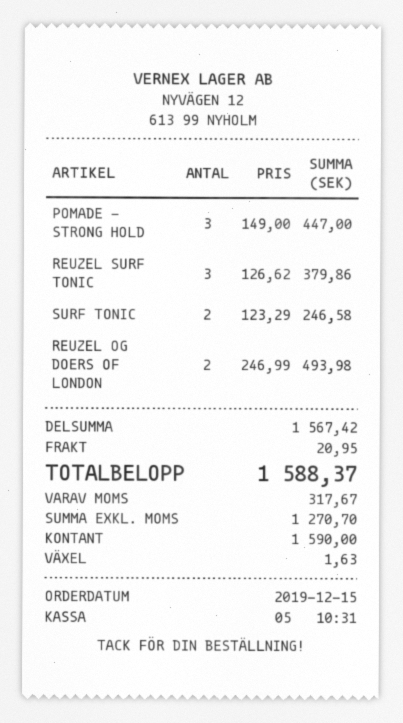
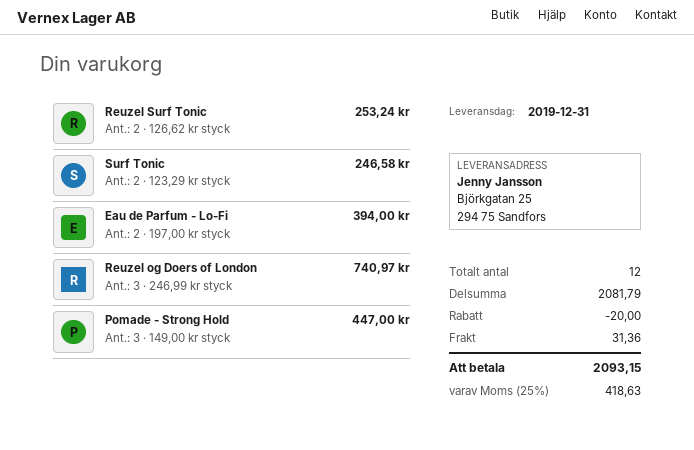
REUZEL SURF TONIC: 3 x 126.62 = 379.86 -> 2 x 126.62 = 253.24
REUZEL OG DOERS OF LONDON: 2 x 246.99 = 493.98 -> 3 x 246.99 = 740.97
Eau de Parfum - Lo-Fi: none -> 2 x 197.00 = 394.00
subtotal: 1567.42 -> 2081.79
discount: none -> 20.00
shipping: 20.95 -> 31.36
tax: 317.67 -> 418.63
total: 1588.37 -> 2093.15

